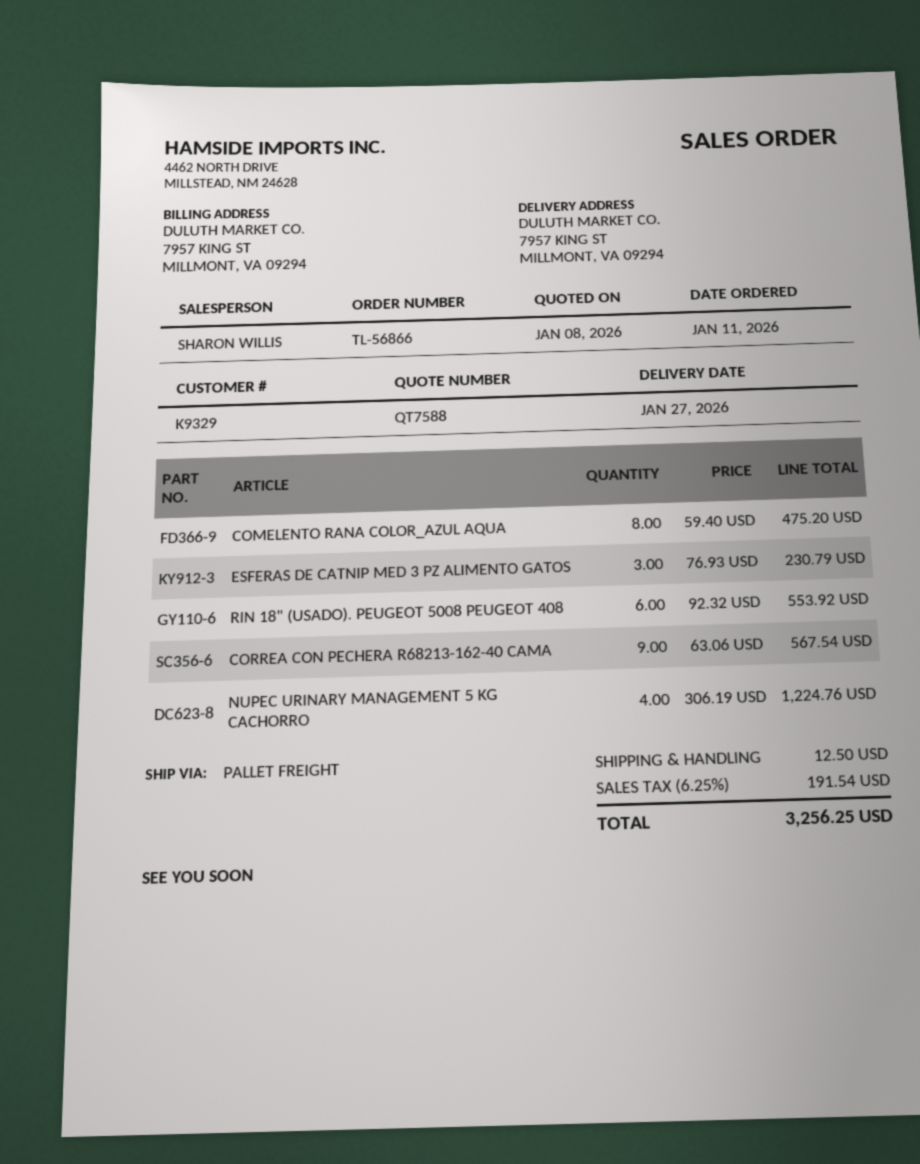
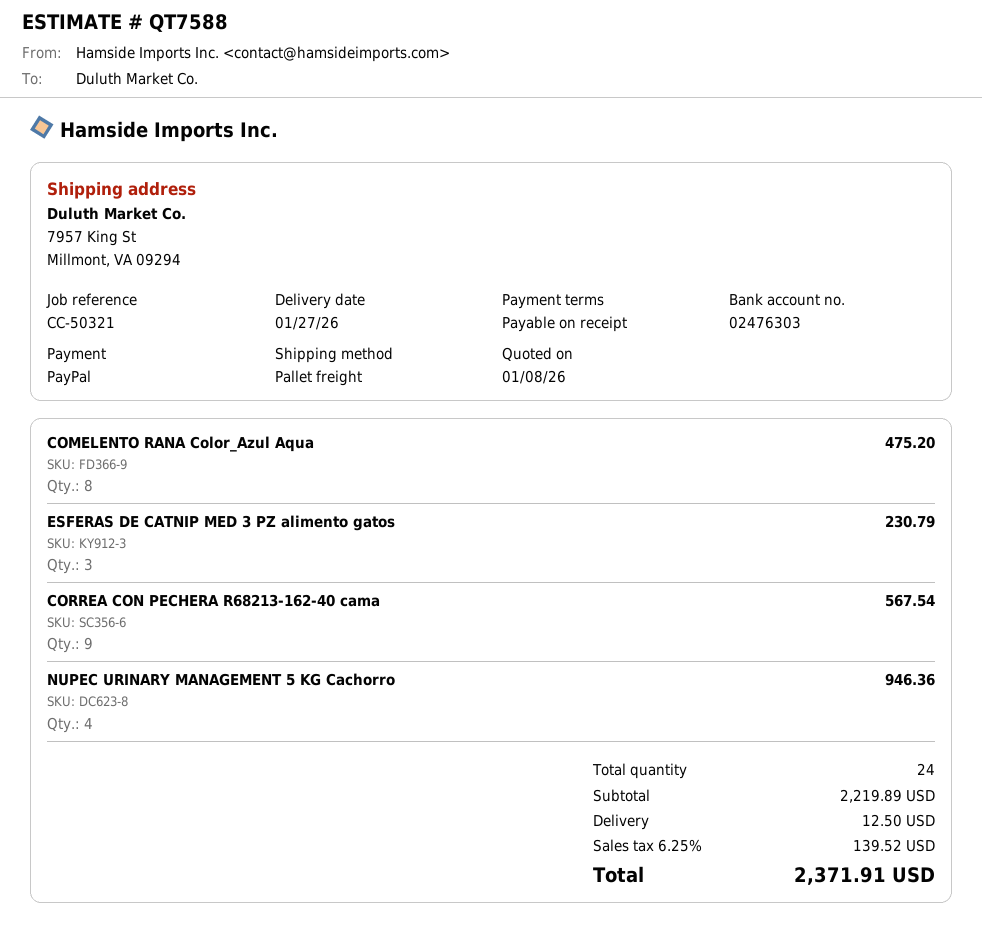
RIN 18" (USADO). PEUGEOT 5008 PEUGEOT 408: 6 for 553.92 -> none
NUPEC URINARY MANAGEMENT 5 KG CACHORRO: 4 for 1224.76 -> 4 for 946.36
tax: 6.25% = 191.54 -> 6.25% = 139.52
total: 3256.25 -> 2371.91

